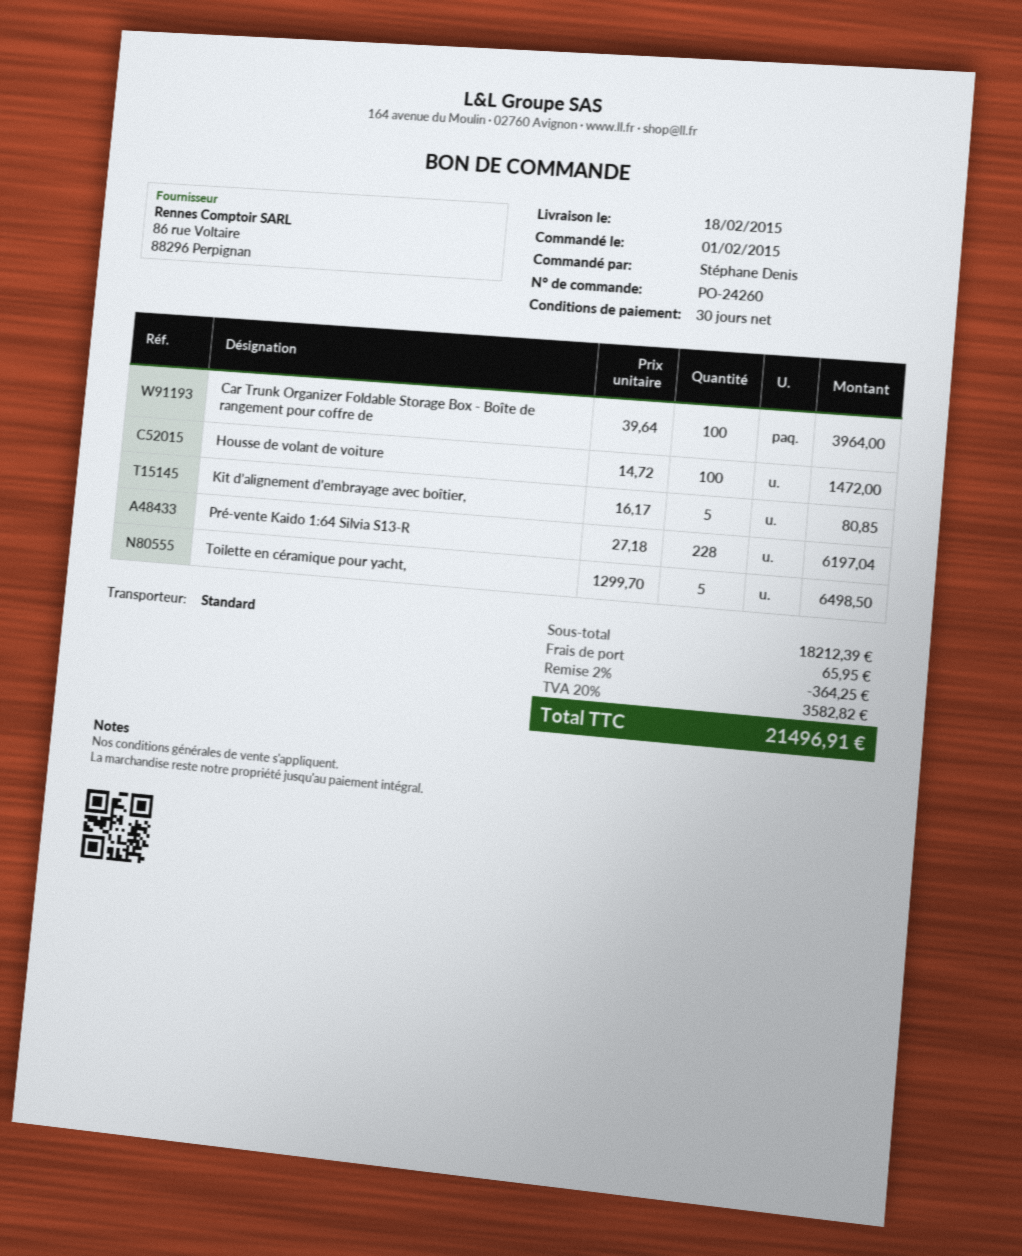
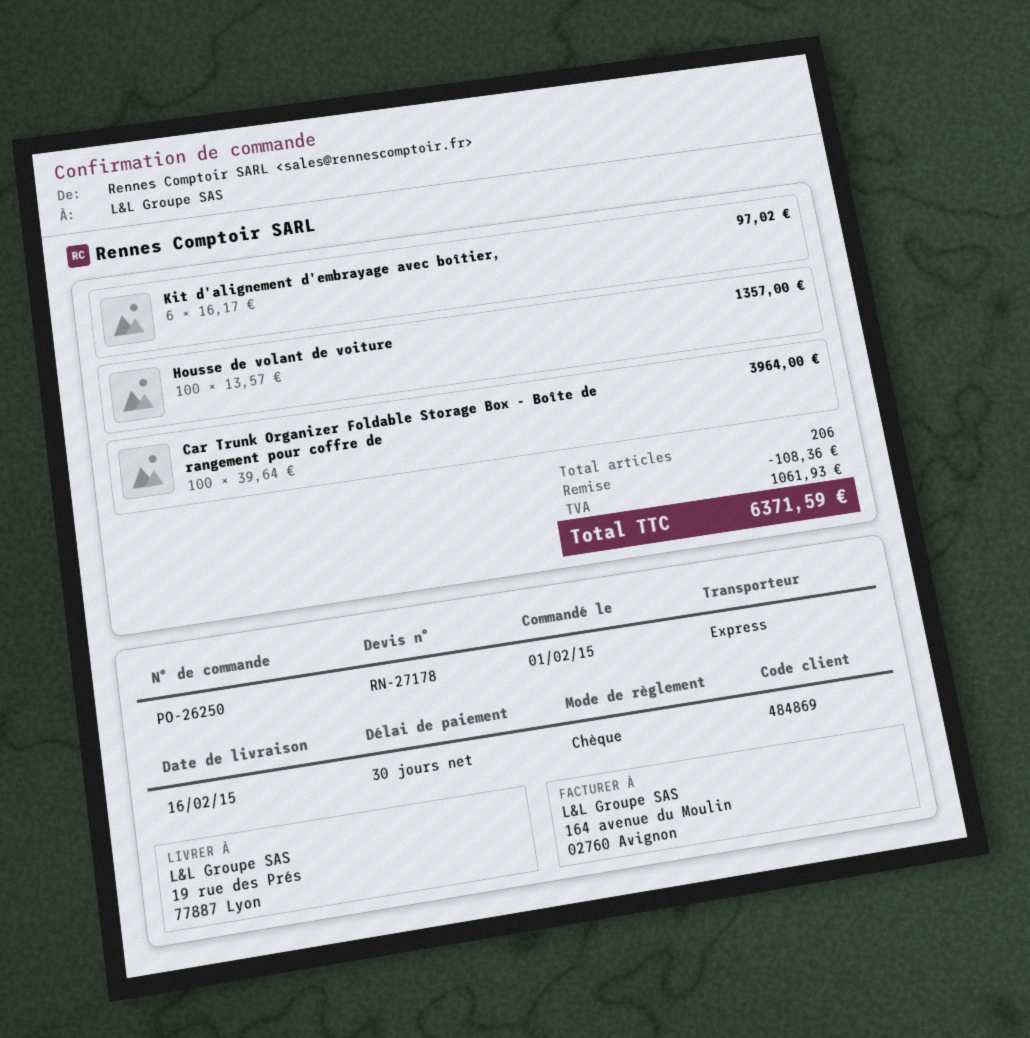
order number: PO-24260 -> PO-26250
delivery date: 2015-02-18 -> 2015-02-16
shipping method: standard -> express
Housse de volant de voiture: 100 x 14.72 = 1472.00 -> 100 x 13.57 = 1357.00
Kit d'alignement d'embrayage avec boîtier,: 5 x 16.17 = 80.85 -> 6 x 16.17 = 97.02
Pré-vente Kaido 1:64 Silvia S13-R: 228 x 27.18 = 6197.04 -> none
Toilette en céramique pour yacht,: 5 x 1299.70 = 6498.50 -> none
discount: 364.25 -> 108.36
shipping: 65.95 -> none
tax: 3582.82 -> 1061.93
total: 21496.91 -> 6371.59

